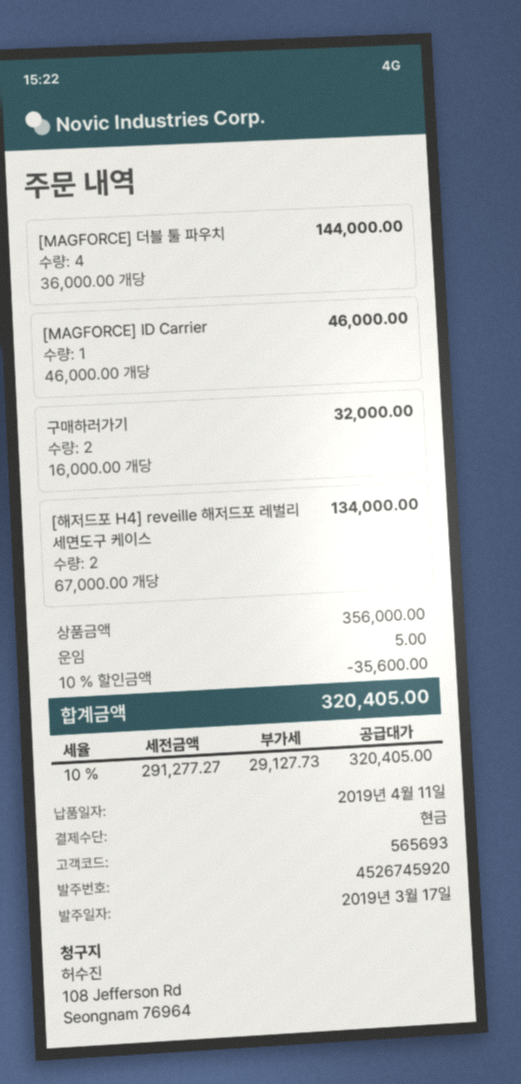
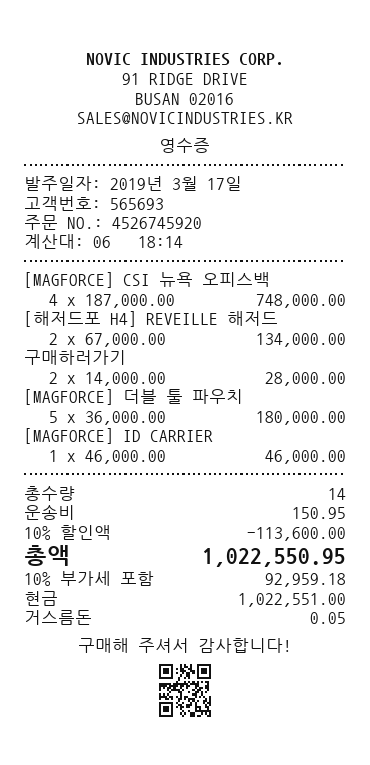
[MAGFORCE] 더블 툴 파우치: 4 x 36000.00 = 144000.00 -> 5 x 36000.00 = 180000.00
구매하러가기: 2 x 16000.00 = 32000.00 -> 2 x 14000.00 = 28000.00
[MAGFORCE] CSI 뉴욕 오피스백: none -> 4 x 187000.00 = 748000.00
discount: 10% = 35600.00 -> 10% = 113600.00
shipping: 5.00 -> 150.95
tax: 10% = 29127.73 -> 10% = 92959.18
total: 320405.00 -> 1022550.95

